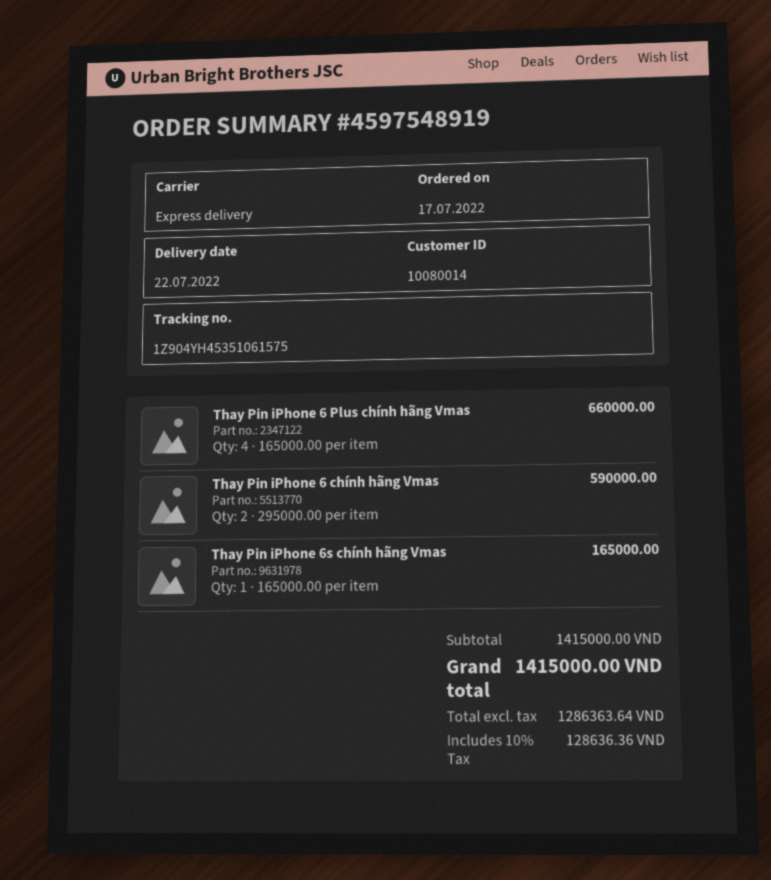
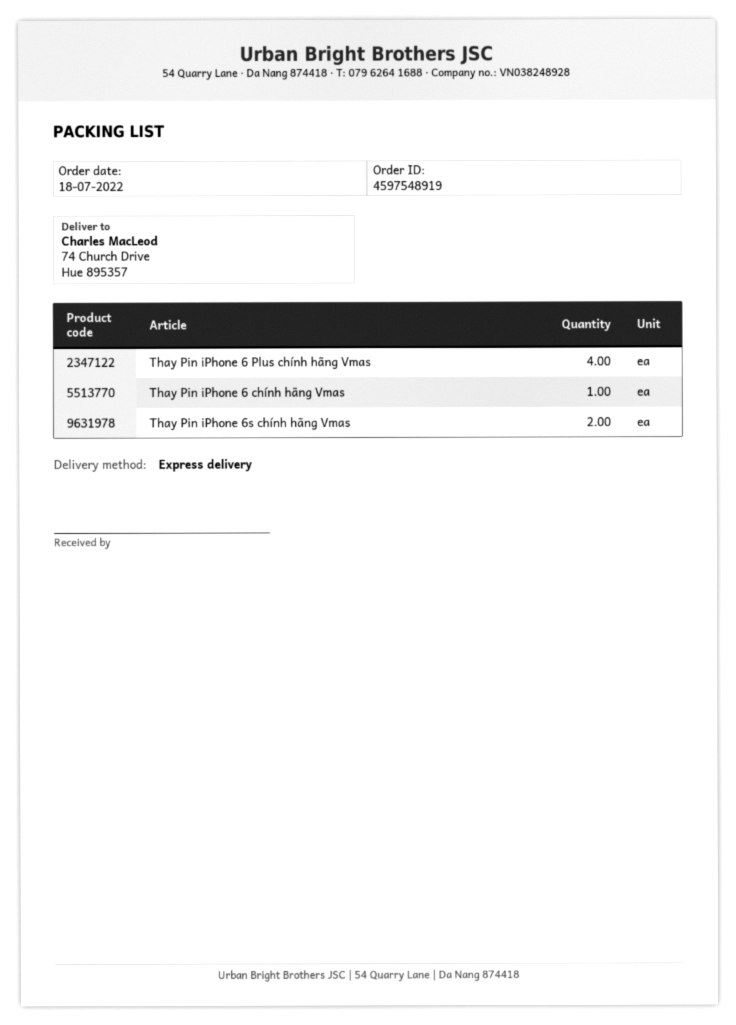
order date: 2022-07-17 -> 2022-07-18
Thay Pin iPhone 6 chính hãng Vmas: 2 -> 1
Thay Pin iPhone 6s chính hãng Vmas: 1 -> 2

